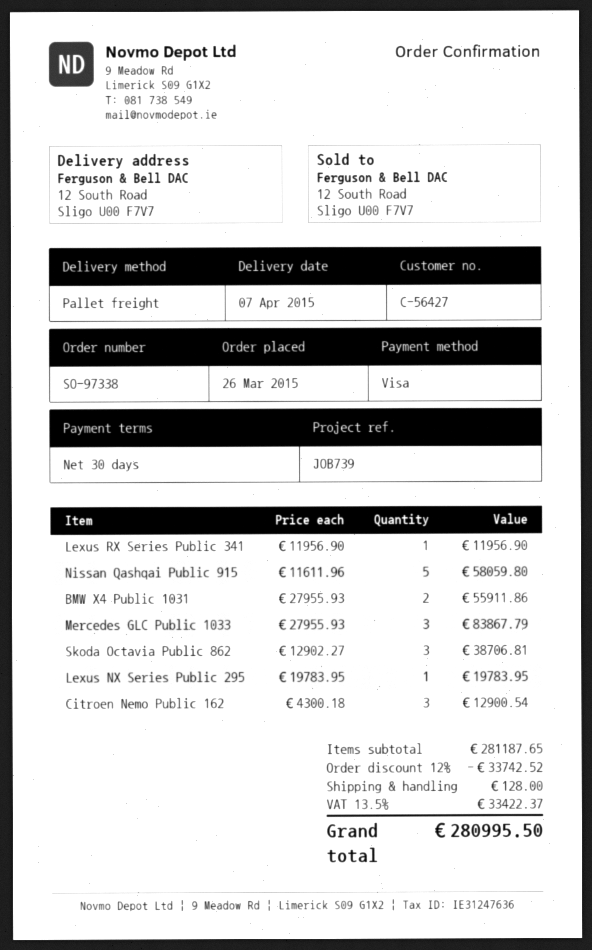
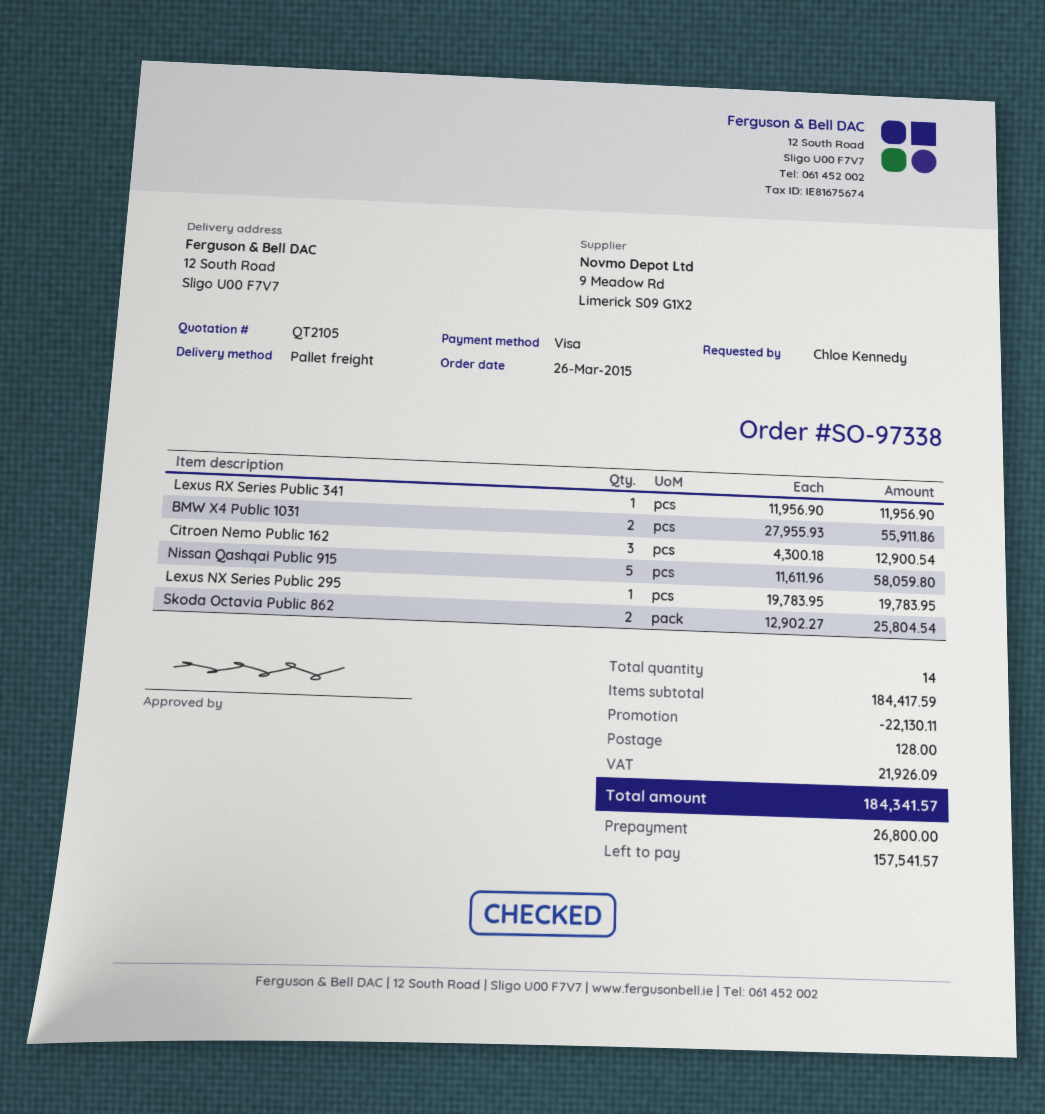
Mercedes GLC Public 1033: 3 x 27955.93 = 83867.79 -> none
Skoda Octavia Public 862: 3 x 12902.27 = 38706.81 -> 2 x 12902.27 = 25804.54
subtotal: 281187.65 -> 184417.59
discount: 33742.52 -> 22130.11
tax: 33422.37 -> 21926.09
total: 280995.50 -> 184341.57

